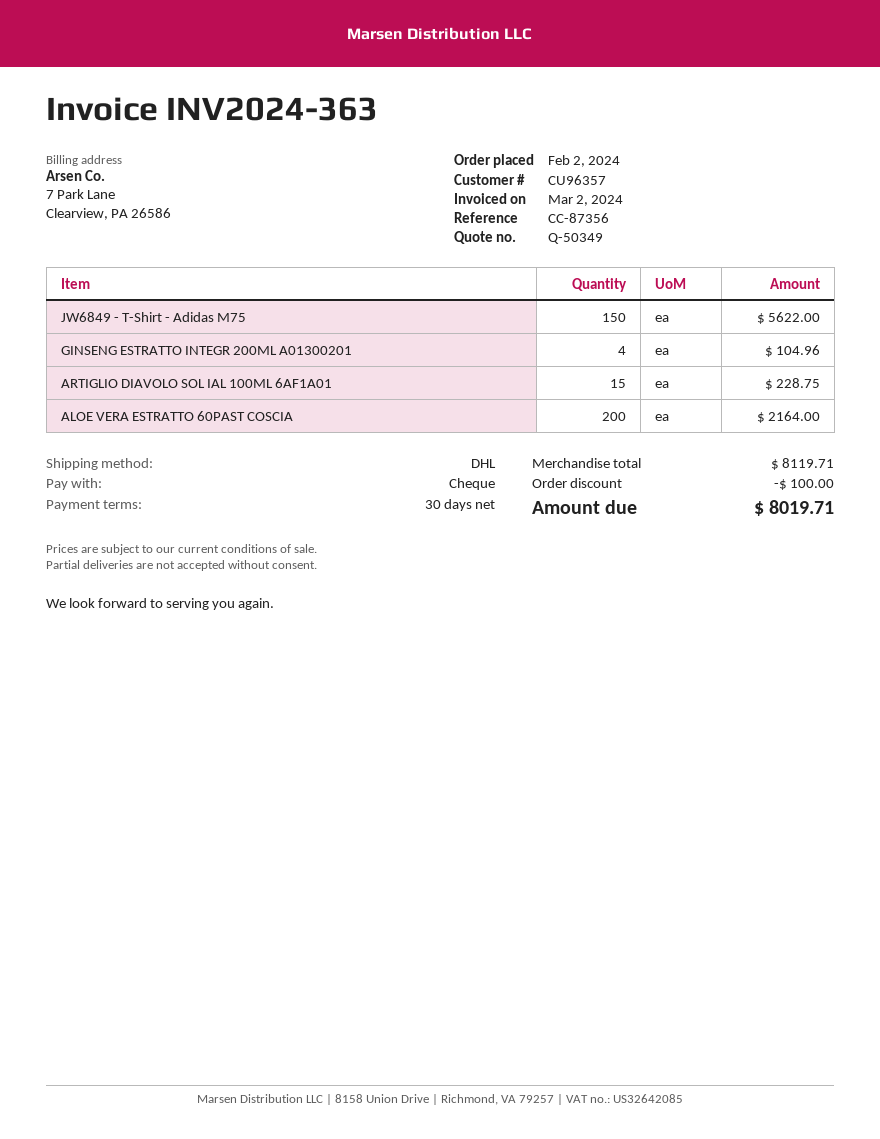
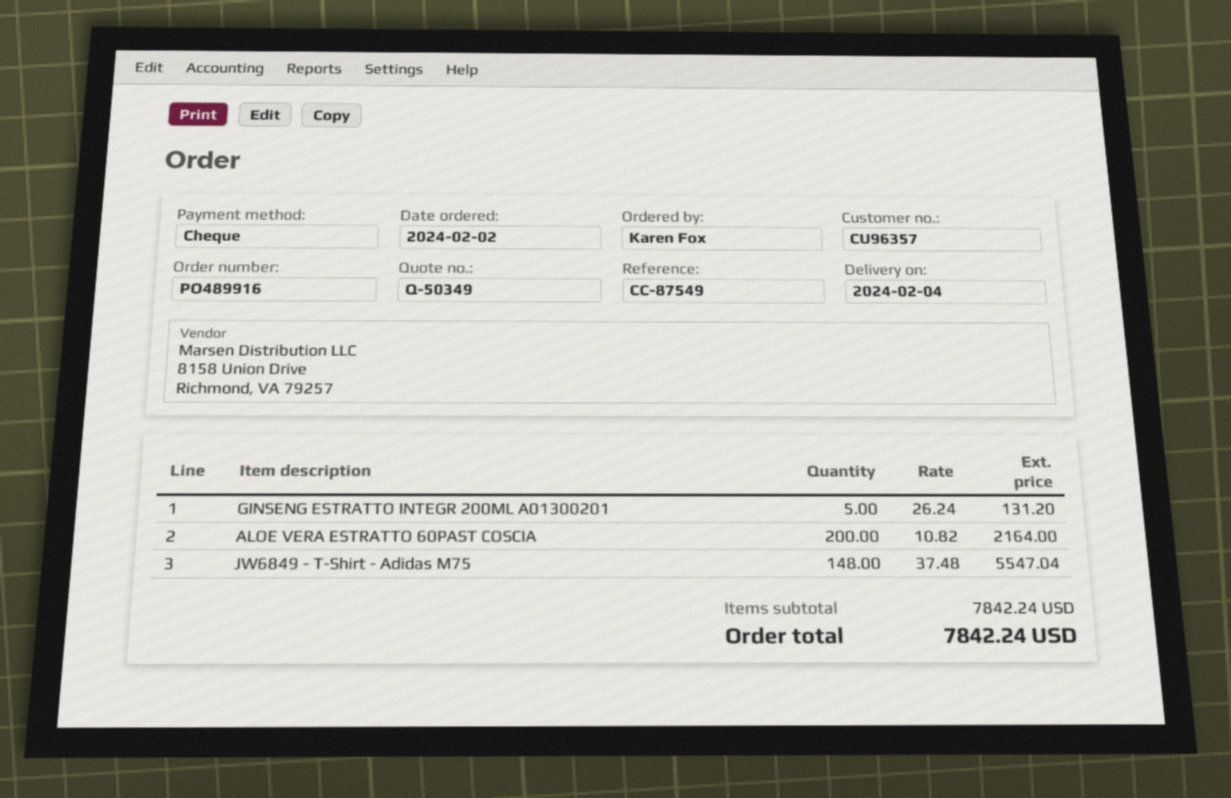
reference: CC-87356 -> CC-87549
JW6849 - T-Shirt - Adidas M75: 150 for 5622.00 -> 148 for 5547.04
GINSENG ESTRATTO INTEGR 200ML A01300201: 4 for 104.96 -> 5 for 131.20
ARTIGLIO DIAVOLO SOL IAL 100ML 6AF1A01: 15 for 228.75 -> none
subtotal: 8119.71 -> 7842.24
discount: 100.00 -> none
total: 8019.71 -> 7842.24

